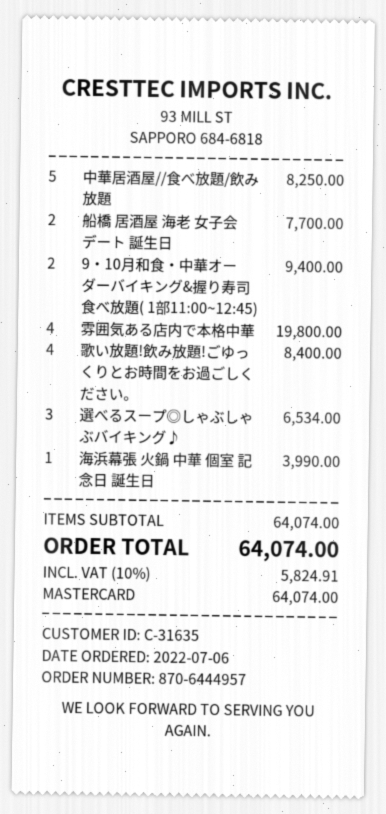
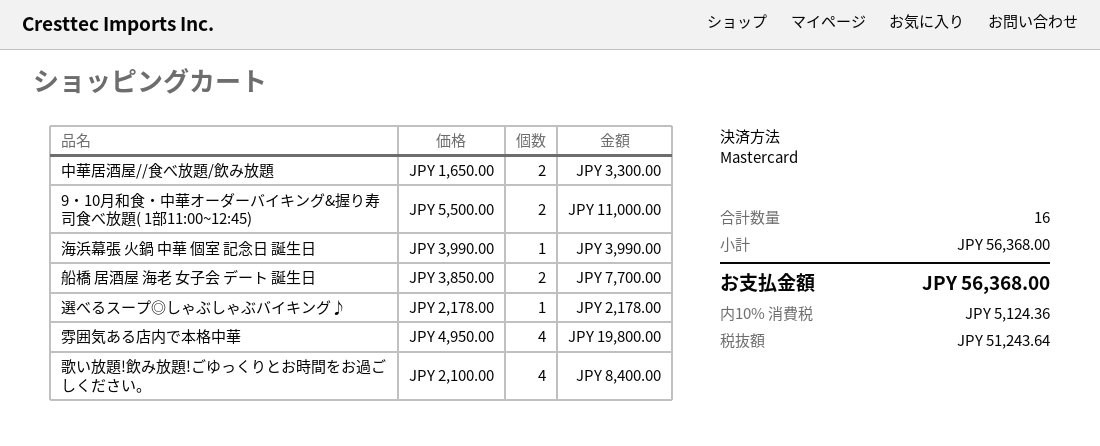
中華居酒屋//食べ放題/飲み放題: 5 for 8250.00 -> 2 for 3300.00
9・10月和食・中華オーダーバイキング&握り寿司食べ放題( 1部11:00~12:45): 2 for 9400.00 -> 2 for 11000.00
選べるスープ◎しゃぶしゃぶバイキング♪: 3 for 6534.00 -> 1 for 2178.00
subtotal: 64074.00 -> 56368.00
tax: 10% = 5824.91 -> 10% = 5124.36
total: 64074.00 -> 56368.00

